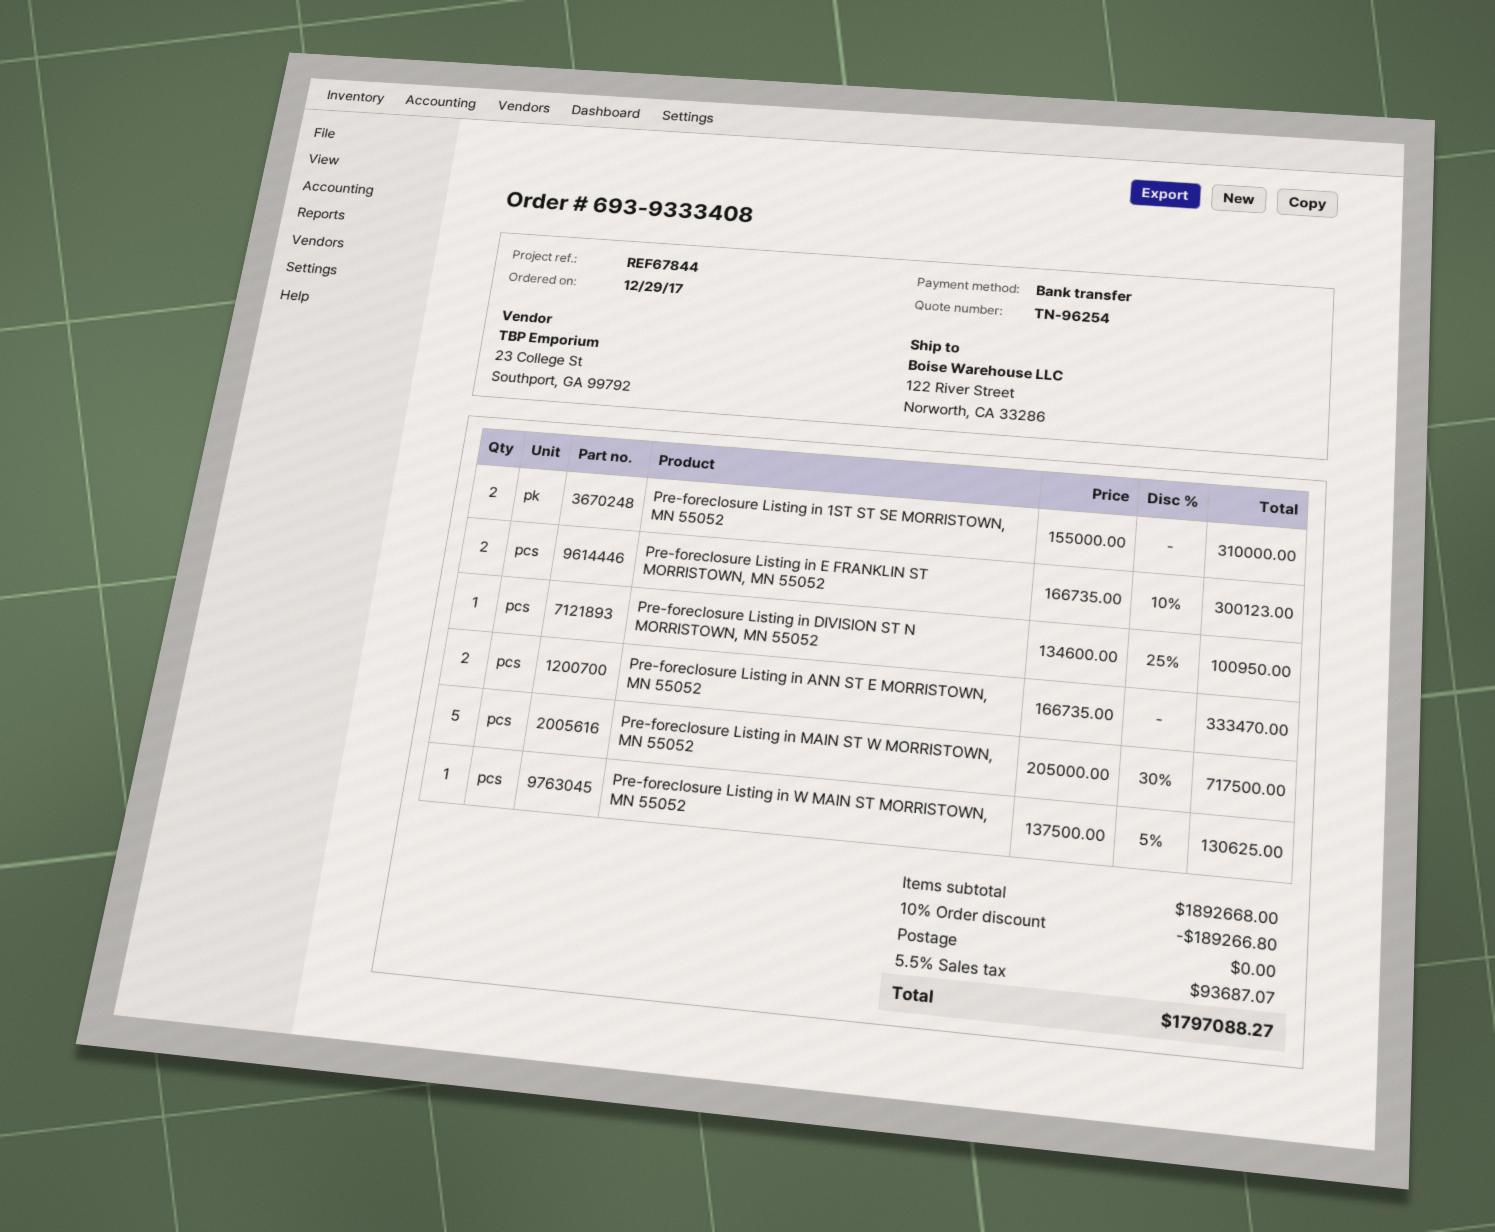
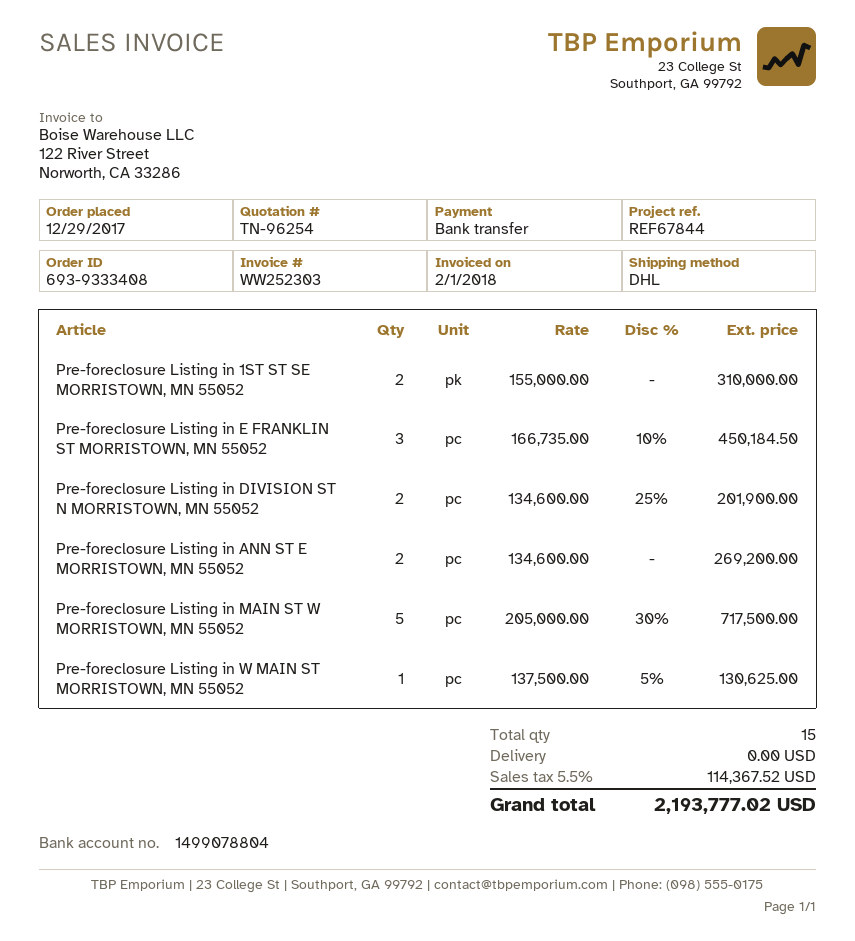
Pre-foreclosure Listing in E FRANKLIN ST MORRISTOWN, MN 55052: 2 x 166735.00 - 10% = 300123.00 -> 3 x 166735.00 - 10% = 450184.50
Pre-foreclosure Listing in DIVISION ST N MORRISTOWN, MN 55052: 1 x 134600.00 - 25% = 100950.00 -> 2 x 134600.00 - 25% = 201900.00
Pre-foreclosure Listing in ANN ST E MORRISTOWN, MN 55052: 2 x 166735.00 = 333470.00 -> 2 x 134600.00 = 269200.00
discount: 10% = 189266.80 -> none
tax: 5.5% = 93687.07 -> 5.5% = 114367.52
total: 1797088.27 -> 2193777.02

